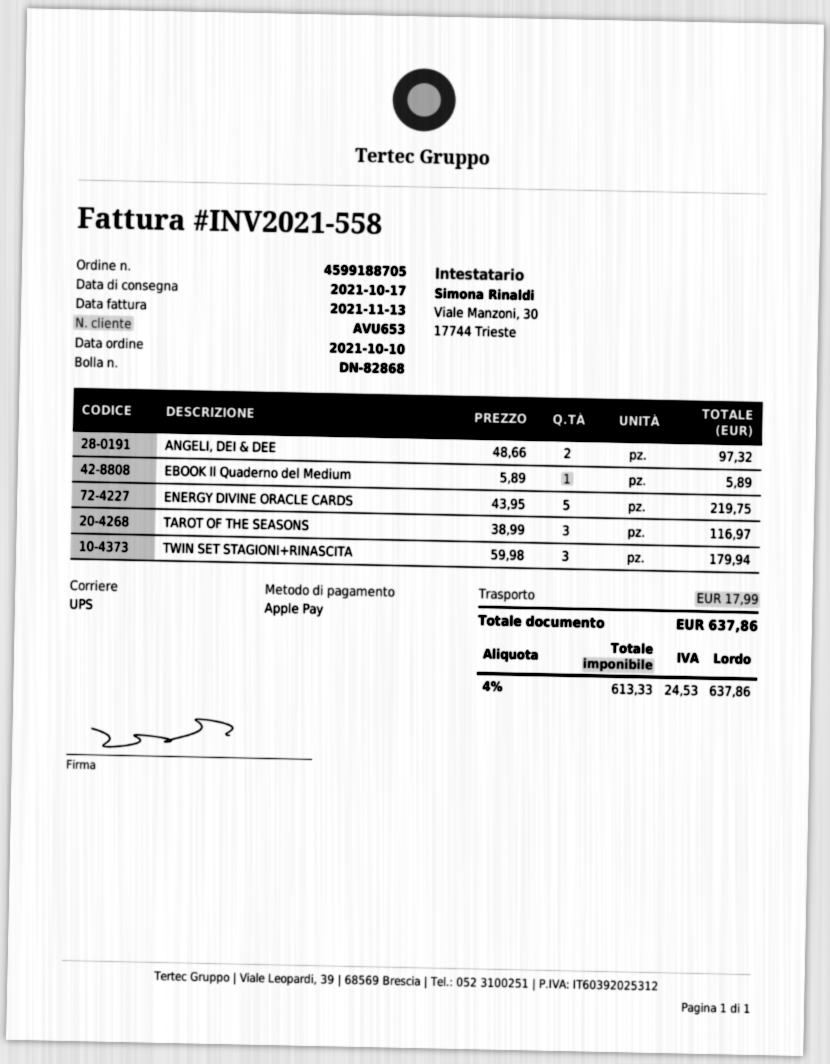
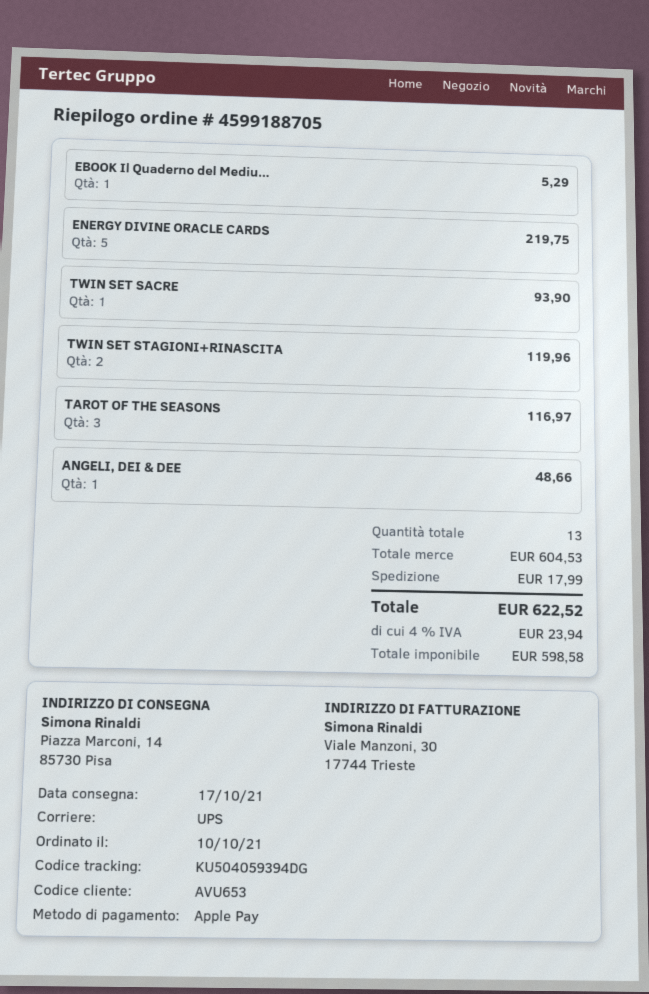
ANGELI, DEI & DEE: 2 for 97.32 -> 1 for 48.66
EBOOK Il Quaderno del Medium: 1 for 5.89 -> 1 for 5.29
TWIN SET STAGIONI+RINASCITA: 3 for 179.94 -> 2 for 119.96
TWIN SET SACRE: none -> 1 for 93.90
net: 613.33 -> 598.58
tax: 4% = 24.53 -> 4% = 23.94
total: 637.86 -> 622.52

